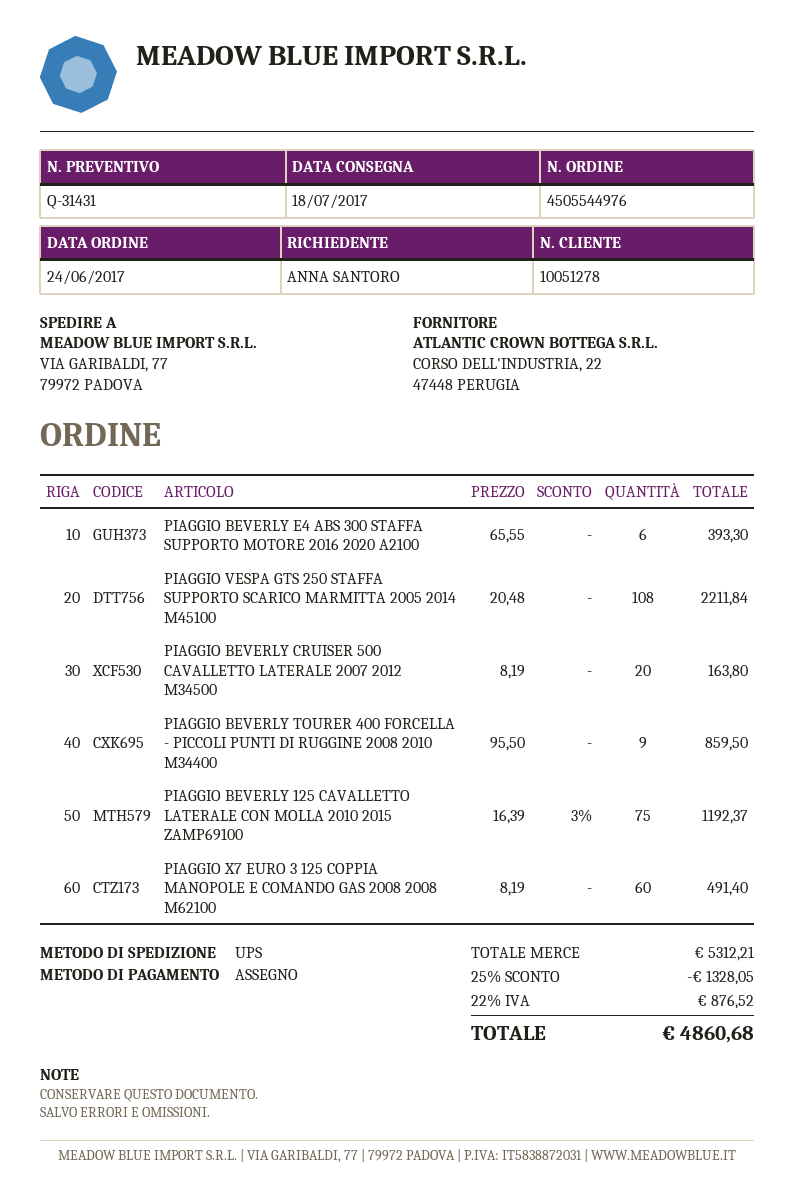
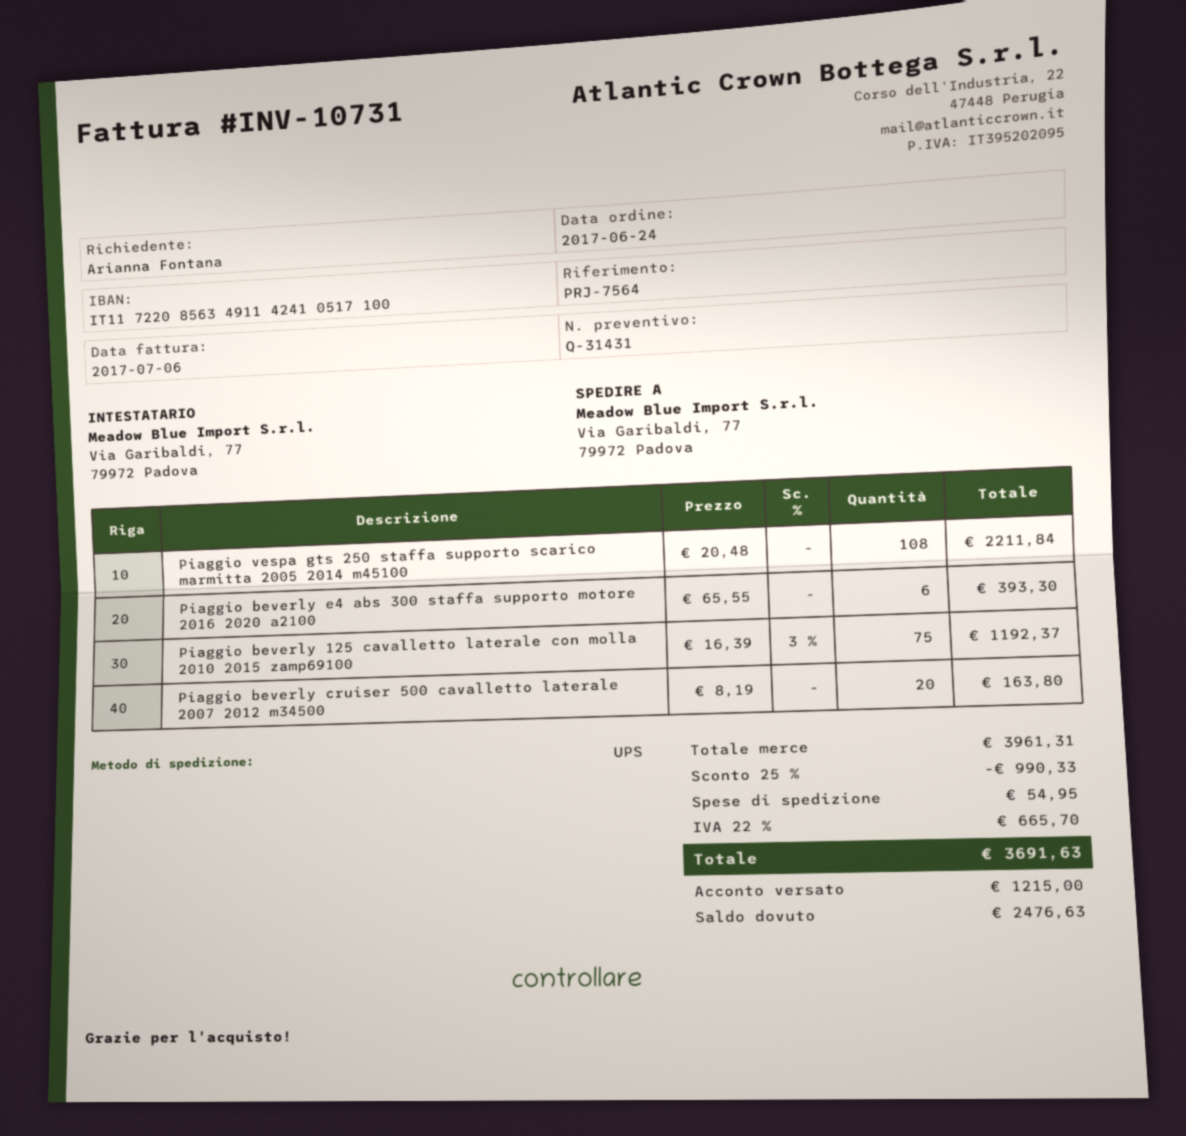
ordered by: ANNA SANTORO -> Arianna Fontana
PIAGGIO BEVERLY TOURER 400 FORCELLA - PICCOLI PUNTI DI RUGGINE 2008 2010 M34400: 9 x 95.50 = 859.50 -> none
PIAGGIO X7 EURO 3 125 COPPIA MANOPOLE E COMANDO GAS 2008 2008 M62100: 60 x 8.19 = 491.40 -> none
subtotal: 5312.21 -> 3961.31
discount: 25% = 1328.05 -> 25% = 990.33
shipping: none -> 54.95
tax: 22% = 876.52 -> 22% = 665.70
total: 4860.68 -> 3691.63

